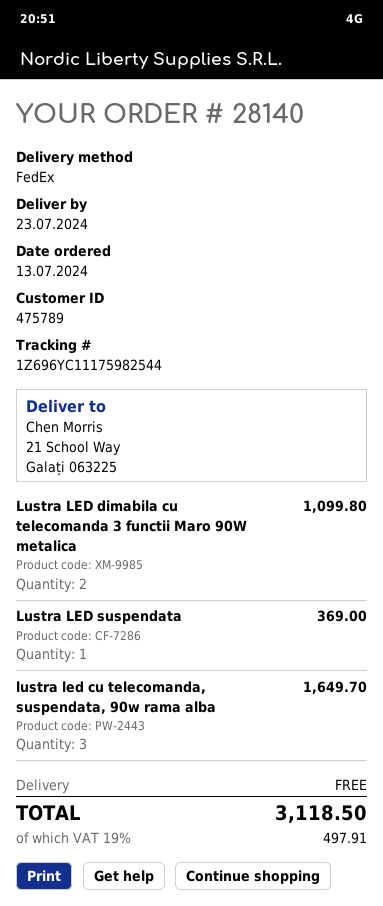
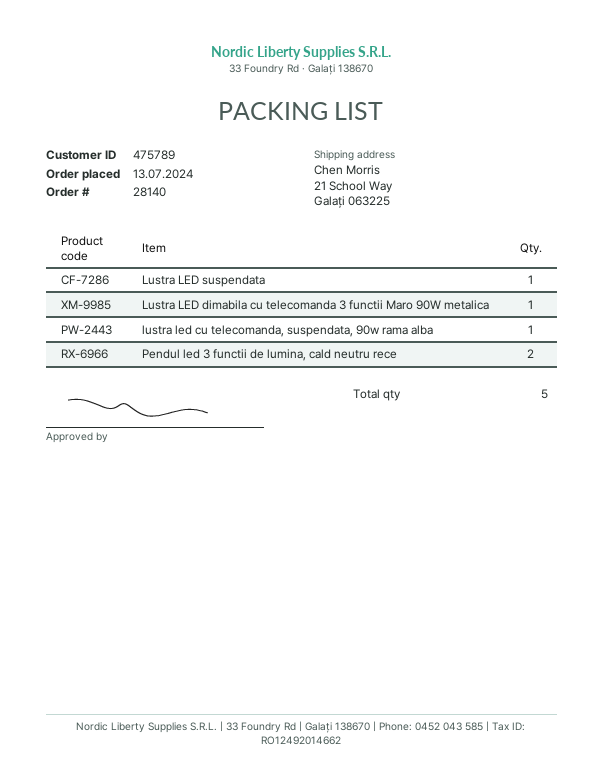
Lustra LED dimabila cu telecomanda 3 functii Maro 90W metalica: 2 -> 1
lustra led cu telecomanda, suspendata, 90w rama alba: 3 -> 1
Pendul led 3 functii de lumina, cald neutru rece: none -> 2

